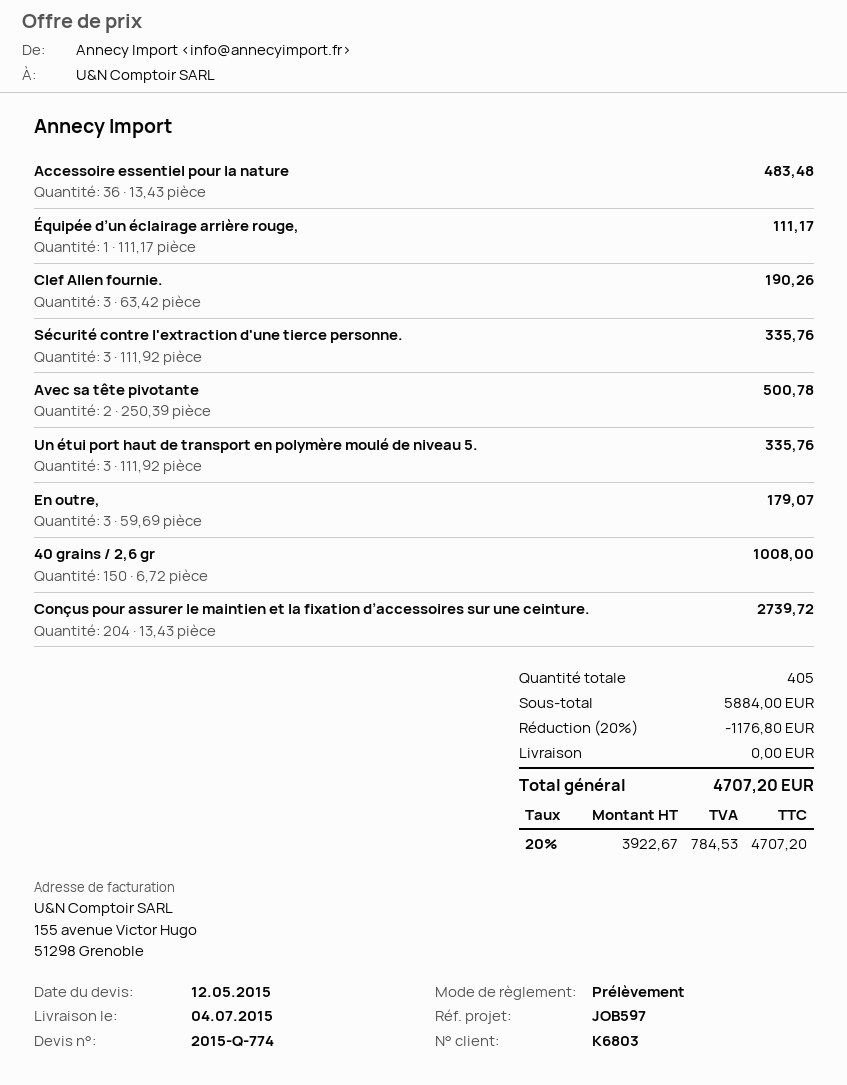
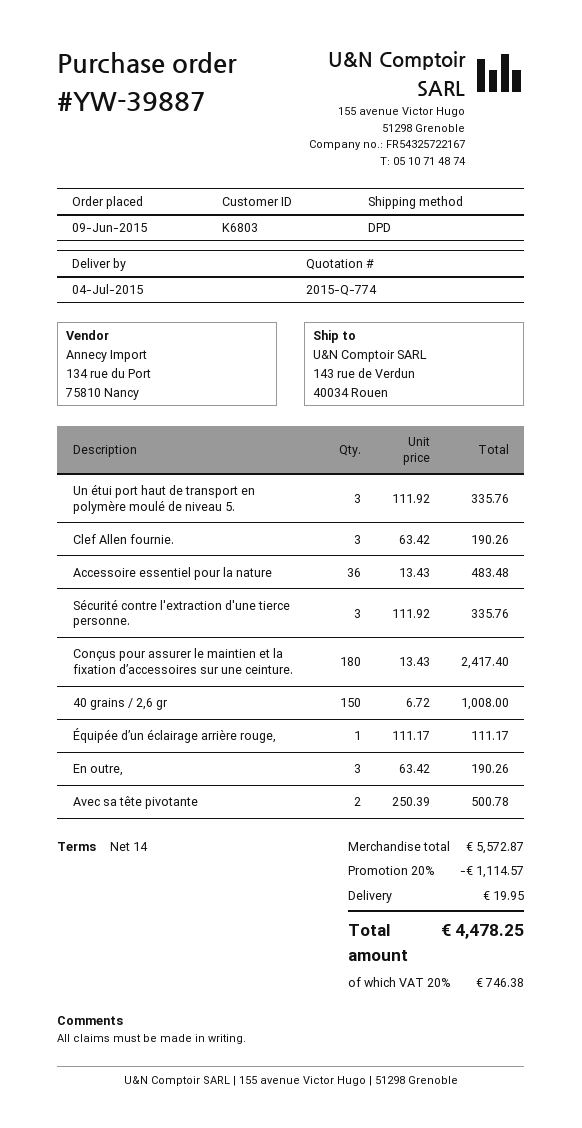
En outre,: 3 x 59.69 = 179.07 -> 3 x 63.42 = 190.26
Conçus pour assurer le maintien et la fixation d’accessoires sur une ceinture.: 204 x 13.43 = 2739.72 -> 180 x 13.43 = 2417.40
subtotal: 5884.00 -> 5572.87
discount: 20% = 1176.80 -> 20% = 1114.57
shipping: 0.00 -> 19.95
tax: 20% = 784.53 -> 20% = 746.38
total: 4707.20 -> 4478.25

